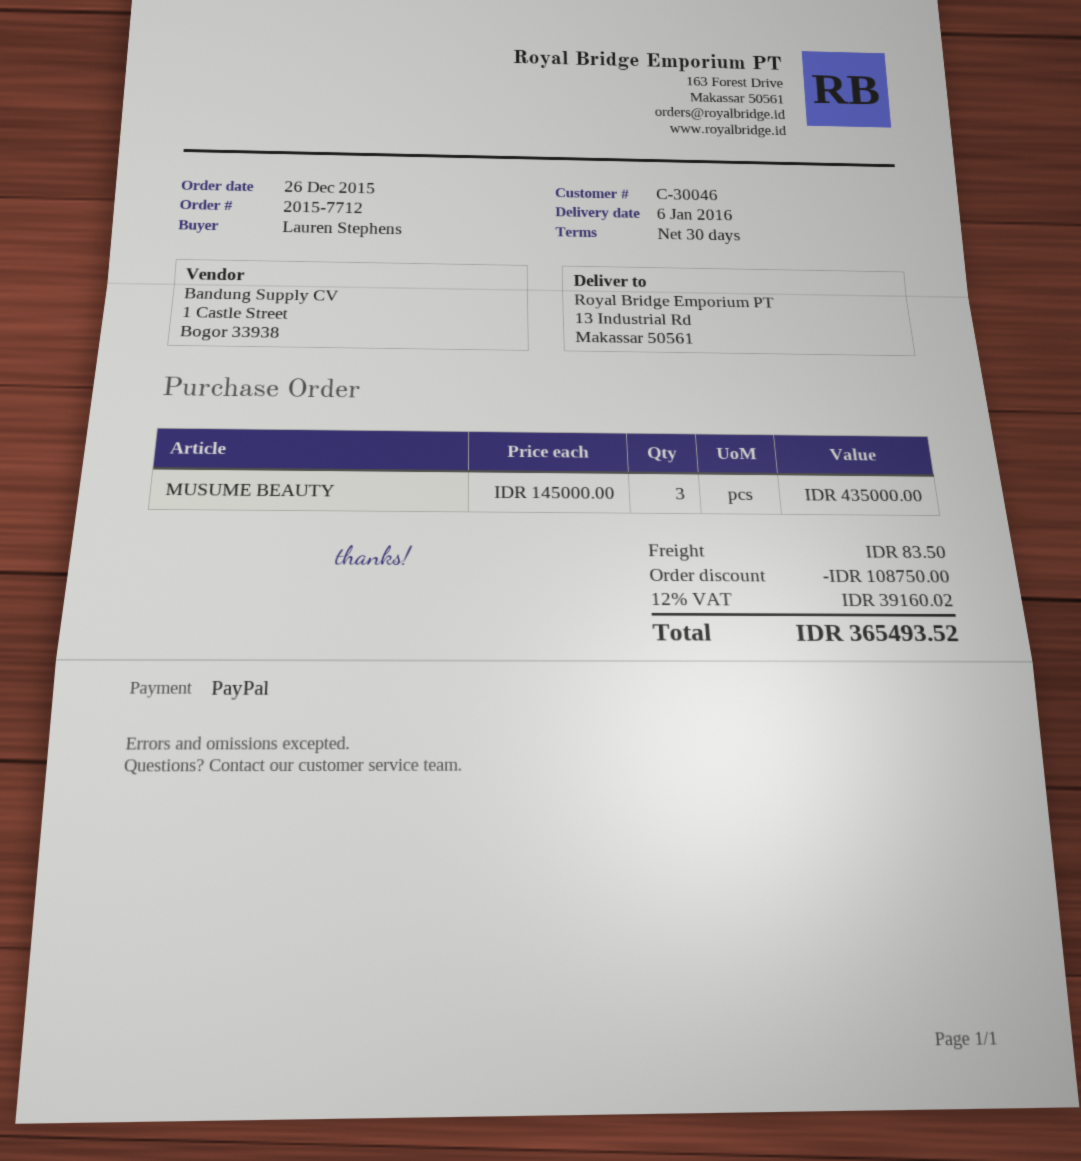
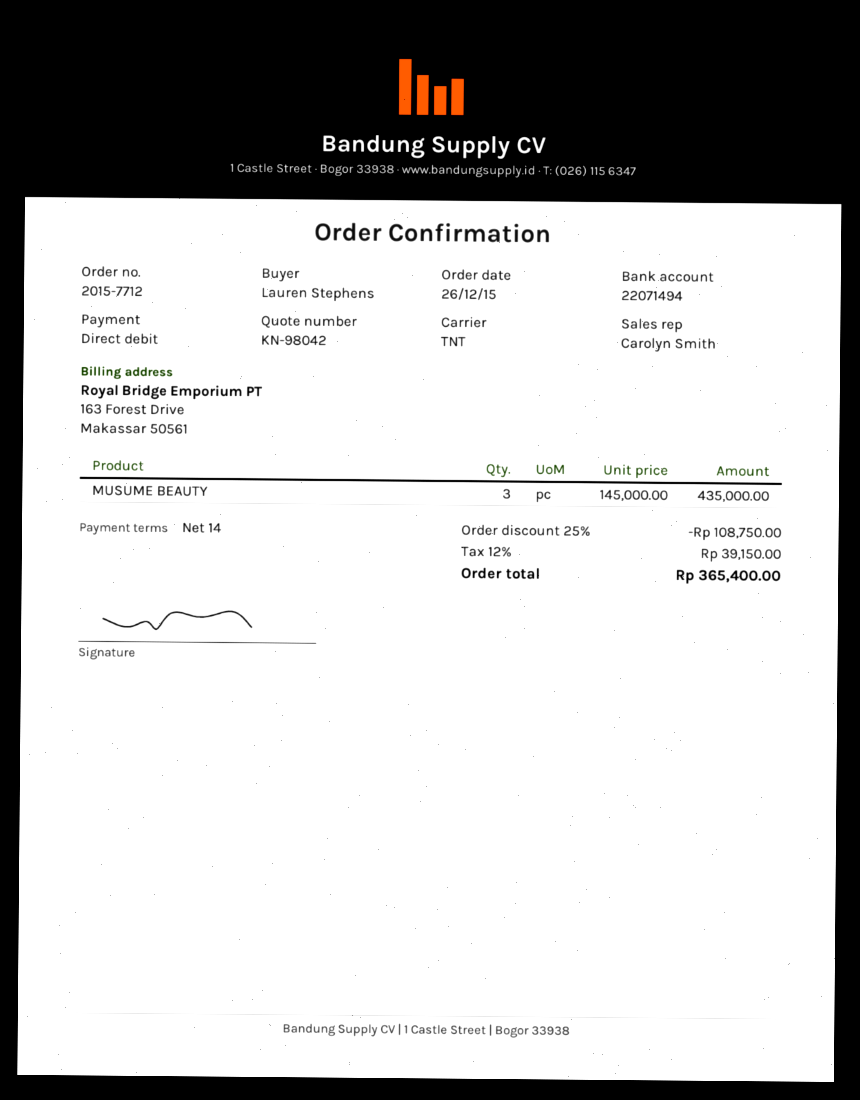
payment terms: 30 days -> 14 days
payment method: PayPal -> direct debit
shipping: 83.50 -> none
tax: 12% = 39160.02 -> 12% = 39150.00
total: 365493.52 -> 365400.00

